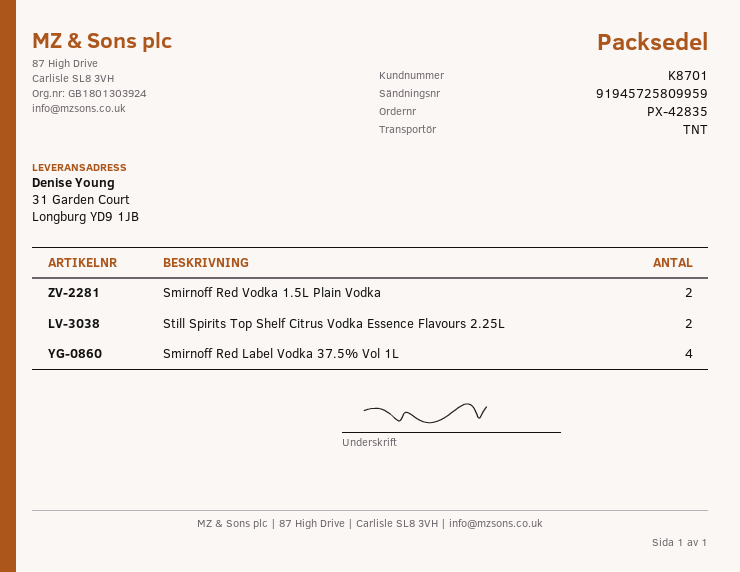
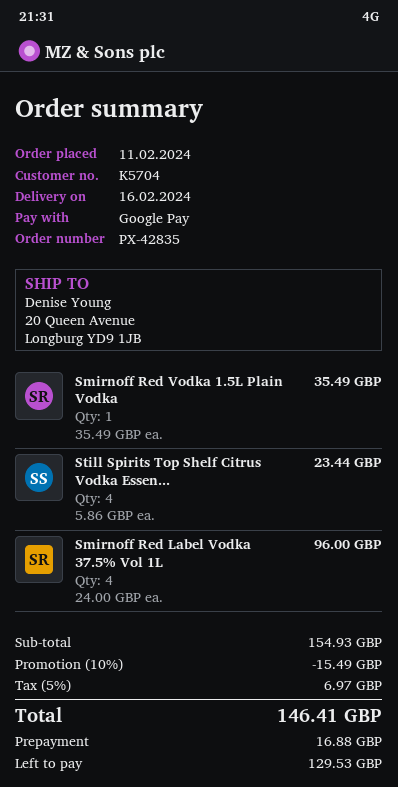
customer number: K8701 -> K5704
ship to: 31 Garden Court, Longburg YD9 1JB -> 20 Queen Avenue, Longburg YD9 1JB
Smirnoff Red Vodka 1.5L Plain Vodka: 2 -> 1
Still Spirits Top Shelf Citrus Vodka Essence Flavours 2.25L: 2 -> 4

